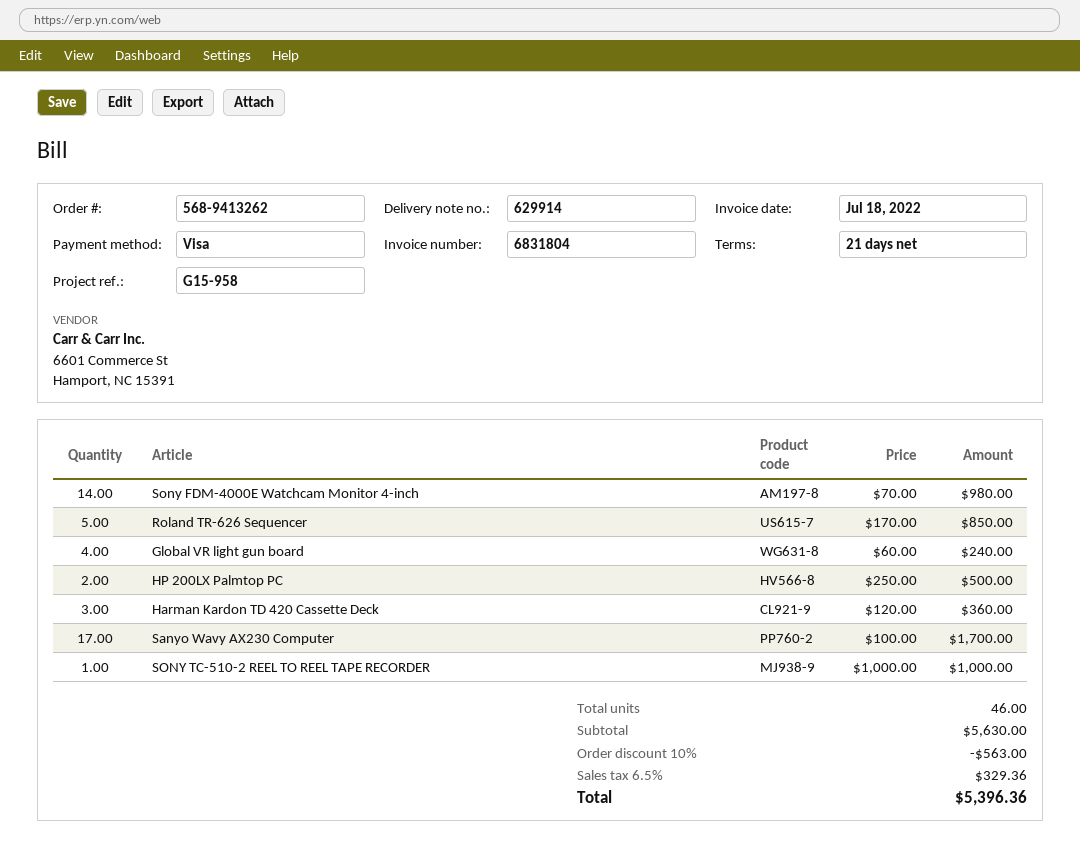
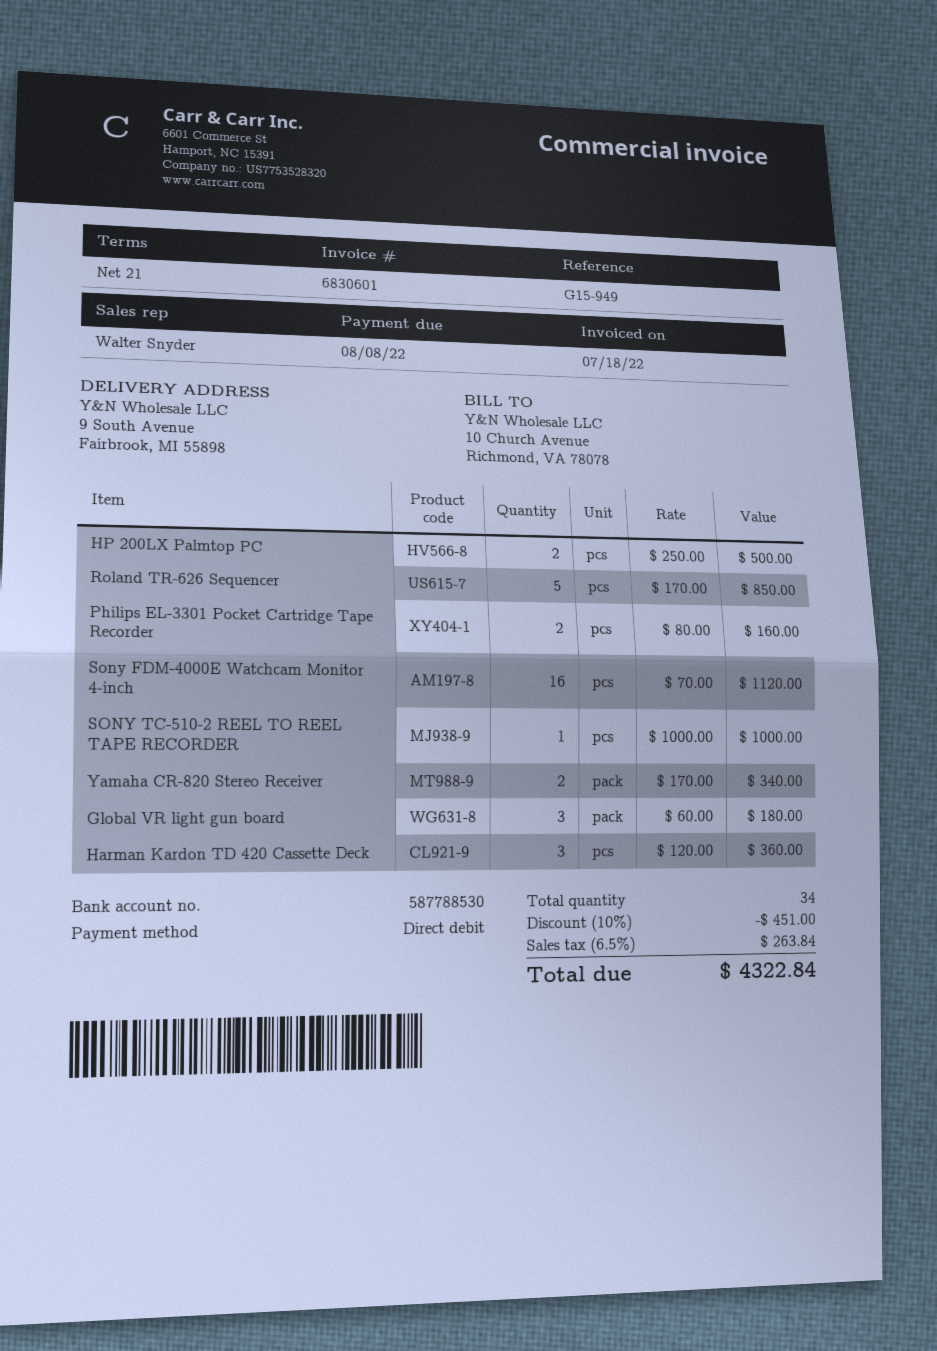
invoice number: 6831804 -> 6830601
reference: G15-958 -> G15-949
payment method: Visa -> direct debit
Sony FDM-4000E Watchcam Monitor 4-inch: 14 x 70.00 = 980.00 -> 16 x 70.00 = 1120.00
Global VR light gun board: 4 x 60.00 = 240.00 -> 3 x 60.00 = 180.00
Sanyo Wavy AX230 Computer: 17 x 100.00 = 1700.00 -> none
Philips EL-3301 Pocket Cartridge Tape Recorder: none -> 2 x 80.00 = 160.00
Yamaha CR-820 Stereo Receiver: none -> 2 x 170.00 = 340.00
total quantity: 46 -> 34
discount: 10% = 563.00 -> 10% = 451.00
tax: 6.5% = 329.36 -> 6.5% = 263.84
total: 5396.36 -> 4322.84

